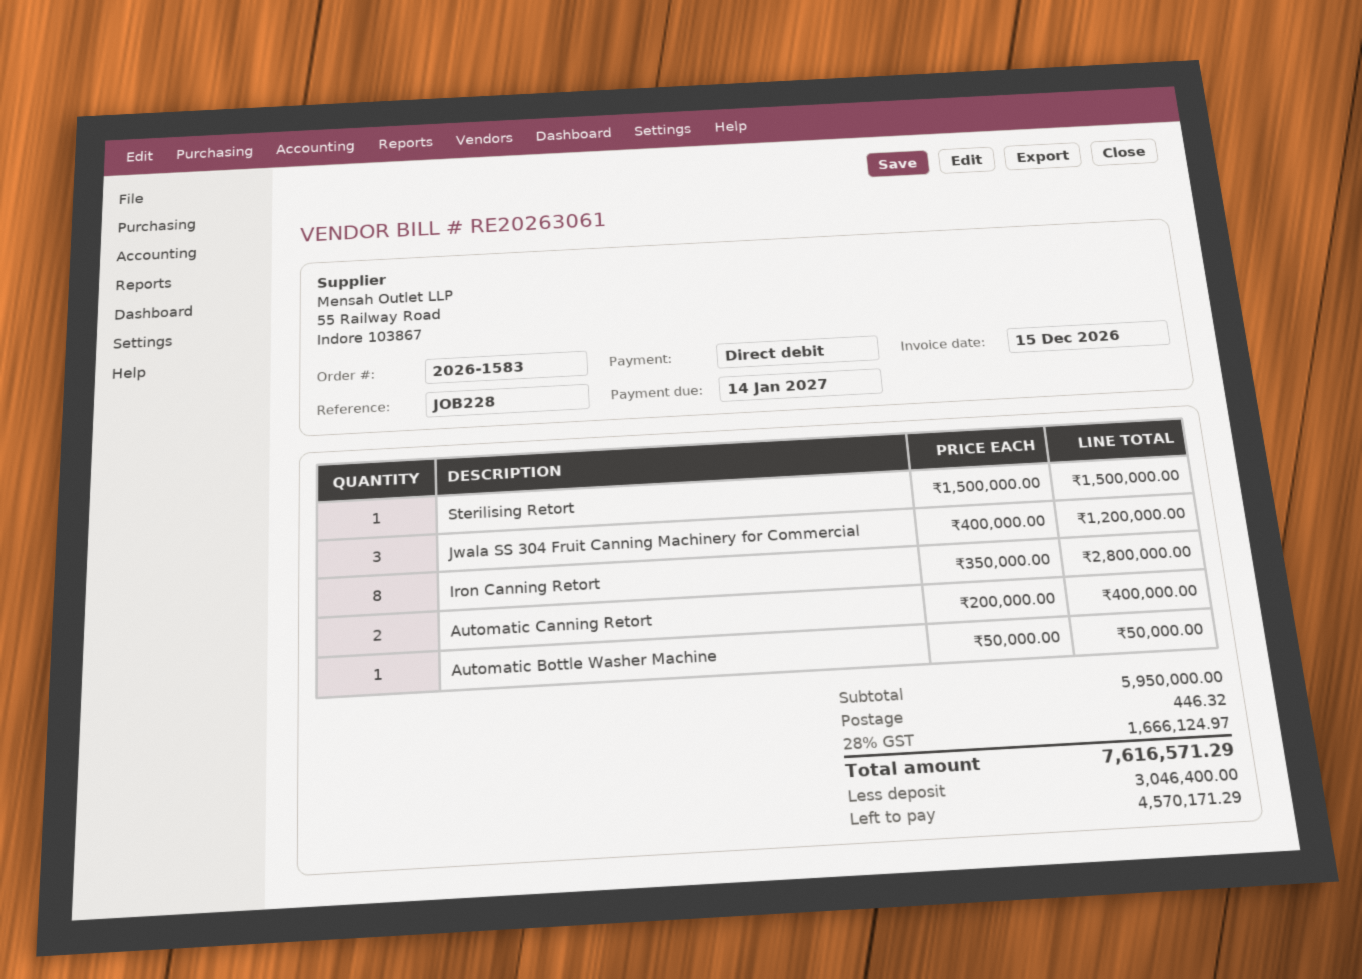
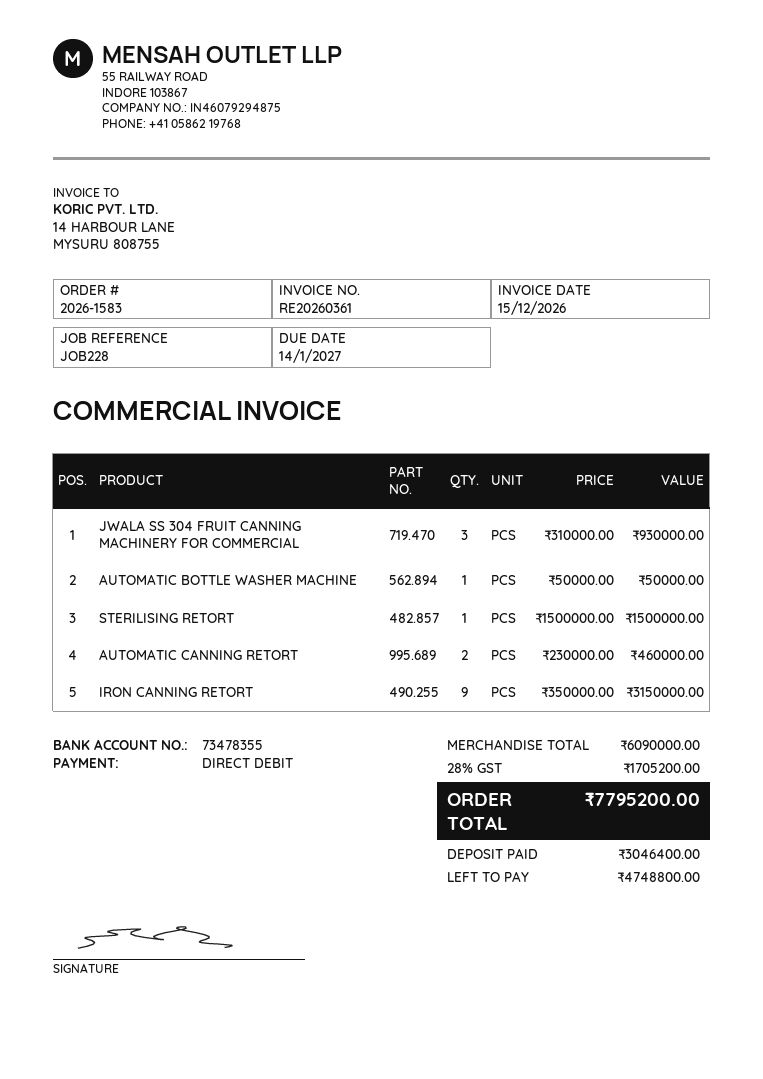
invoice number: RE20263061 -> RE20260361
Jwala SS 304 Fruit Canning Machinery for Commercial: 3 x 400000.00 = 1200000.00 -> 3 x 310000.00 = 930000.00
Iron Canning Retort: 8 x 350000.00 = 2800000.00 -> 9 x 350000.00 = 3150000.00
Automatic Canning Retort: 2 x 200000.00 = 400000.00 -> 2 x 230000.00 = 460000.00
subtotal: 5950000.00 -> 6090000.00
shipping: 446.32 -> none
tax: 28% = 1666124.97 -> 28% = 1705200.00
total: 7616571.29 -> 7795200.00
balance: 4570171.29 -> 4748800.00

